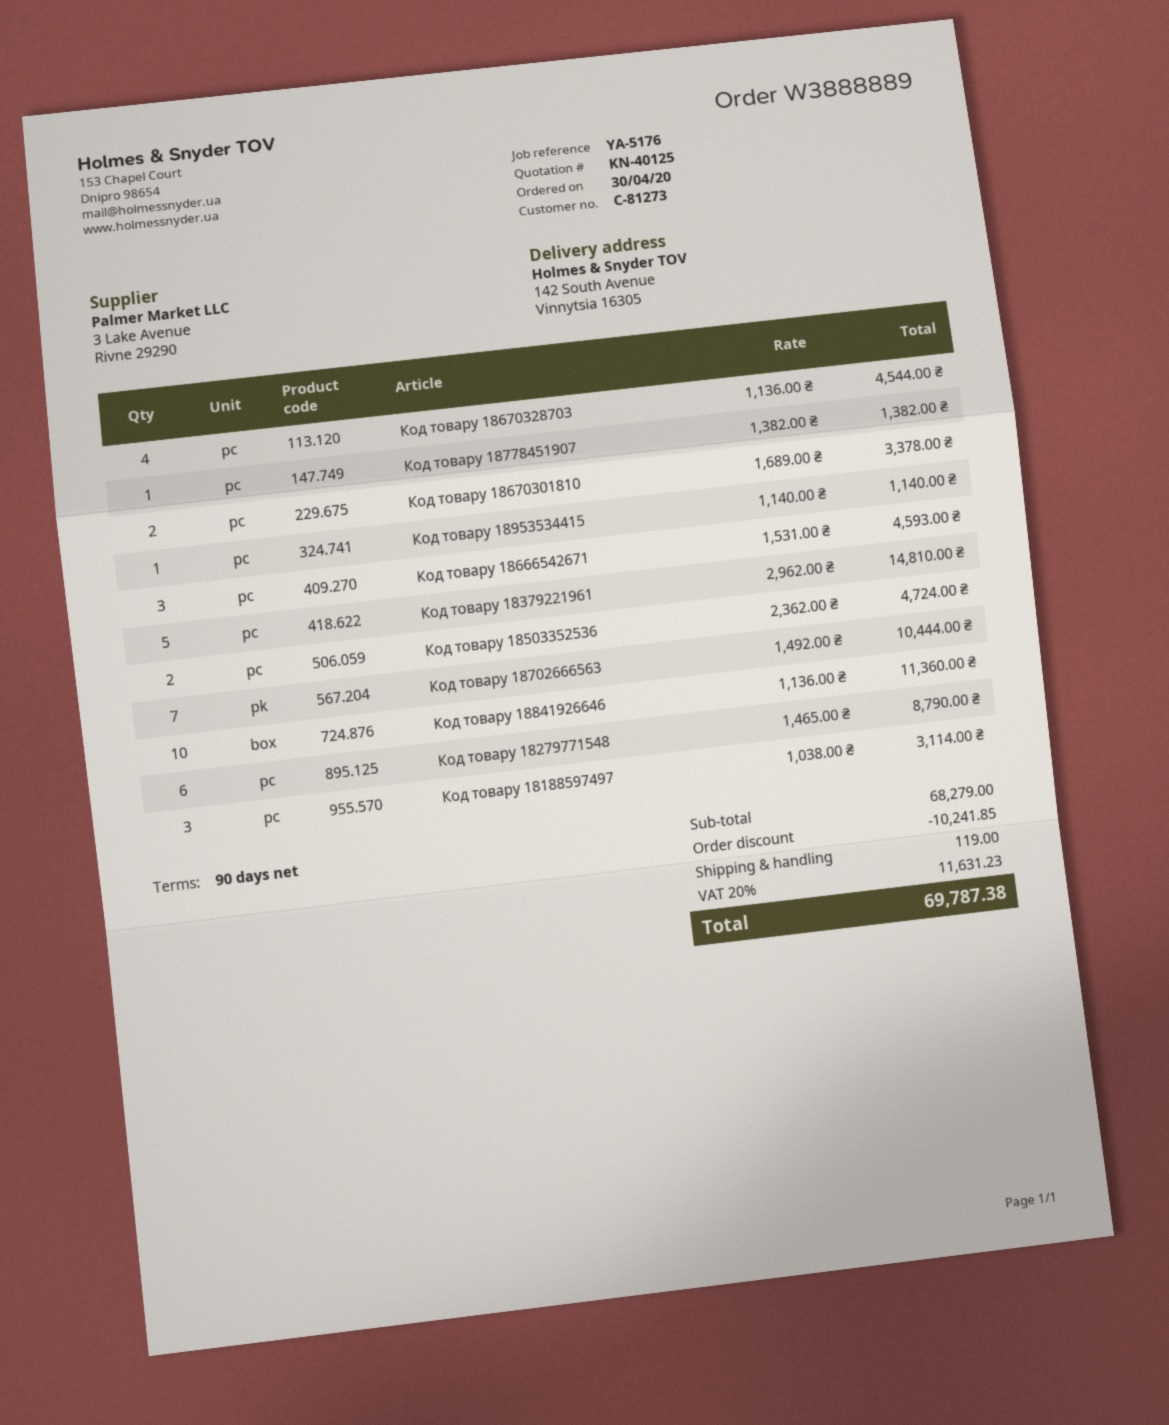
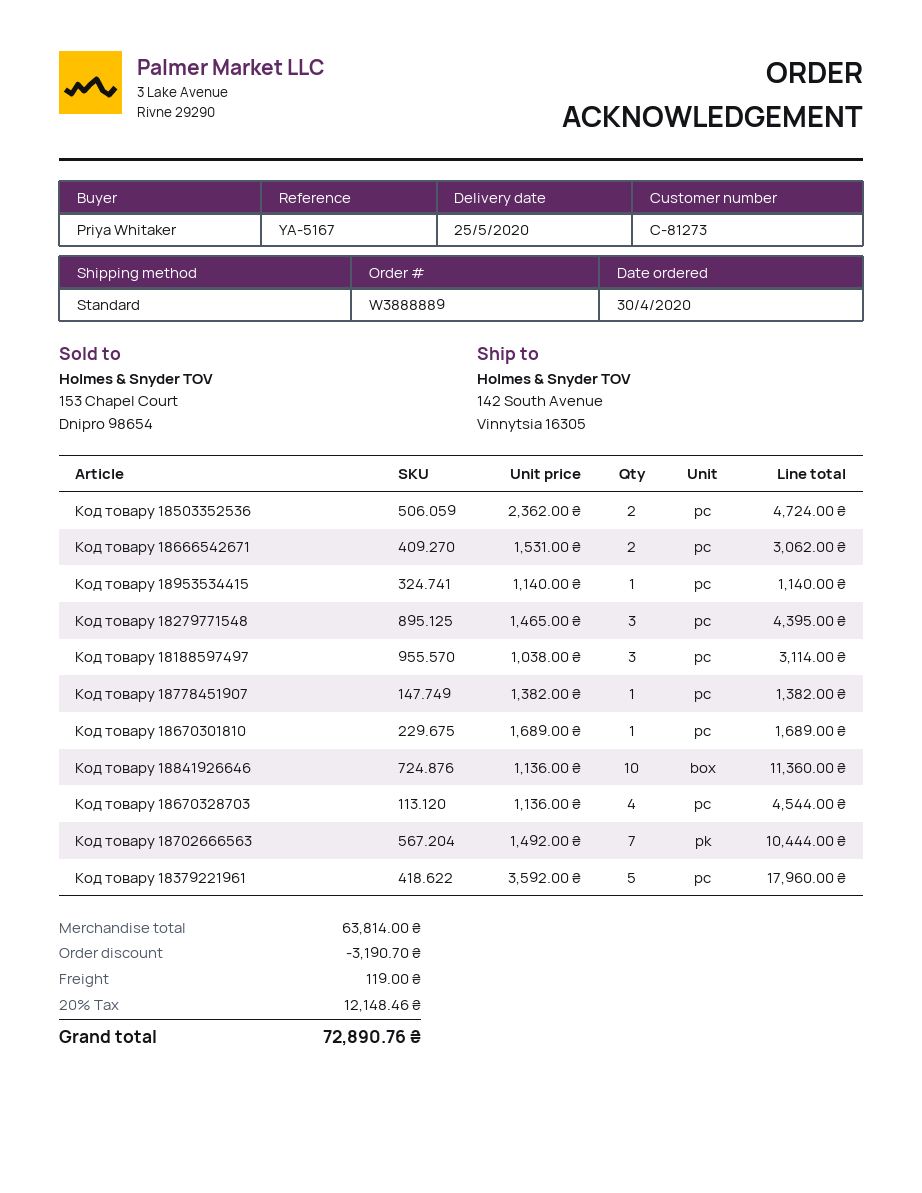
reference: YA-5176 -> YA-5167
Код товару 18670301810: 2 x 1689.00 = 3378.00 -> 1 x 1689.00 = 1689.00
Код товару 18666542671: 3 x 1531.00 = 4593.00 -> 2 x 1531.00 = 3062.00
Код товару 18379221961: 5 x 2962.00 = 14810.00 -> 5 x 3592.00 = 17960.00
Код товару 18279771548: 6 x 1465.00 = 8790.00 -> 3 x 1465.00 = 4395.00
subtotal: 68279.00 -> 63814.00
discount: 10241.85 -> 3190.70
tax: 20% = 11631.23 -> 20% = 12148.46
total: 69787.38 -> 72890.76

